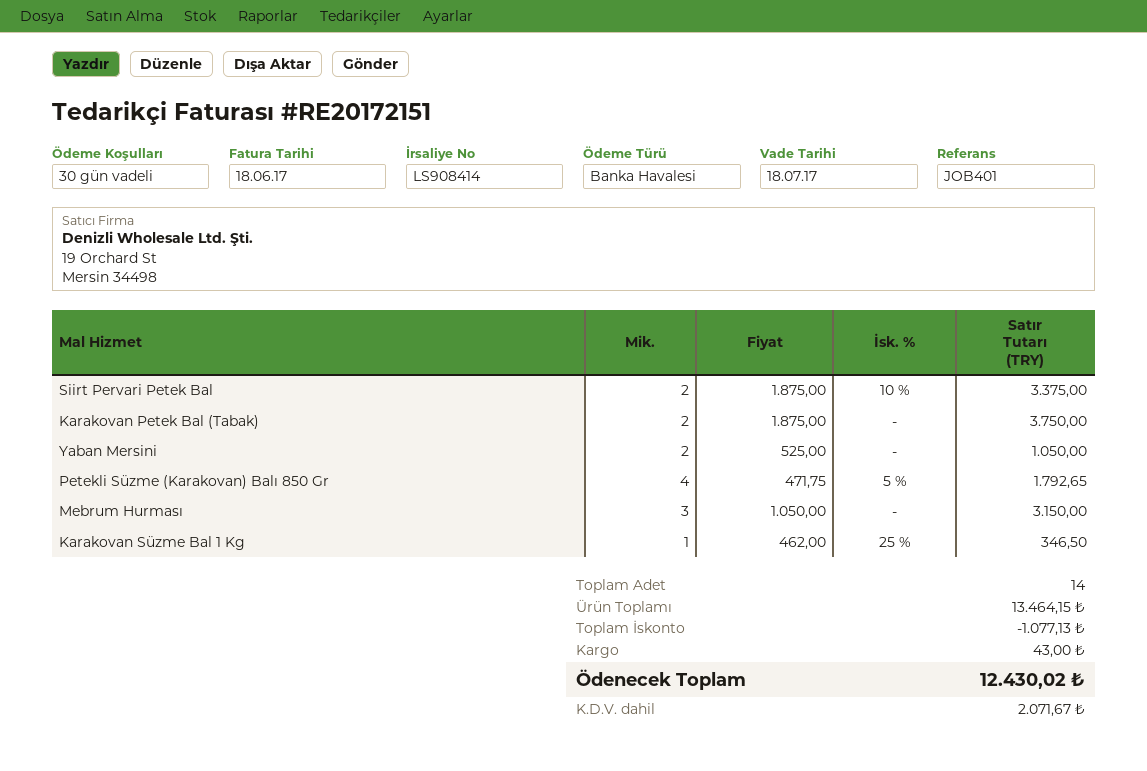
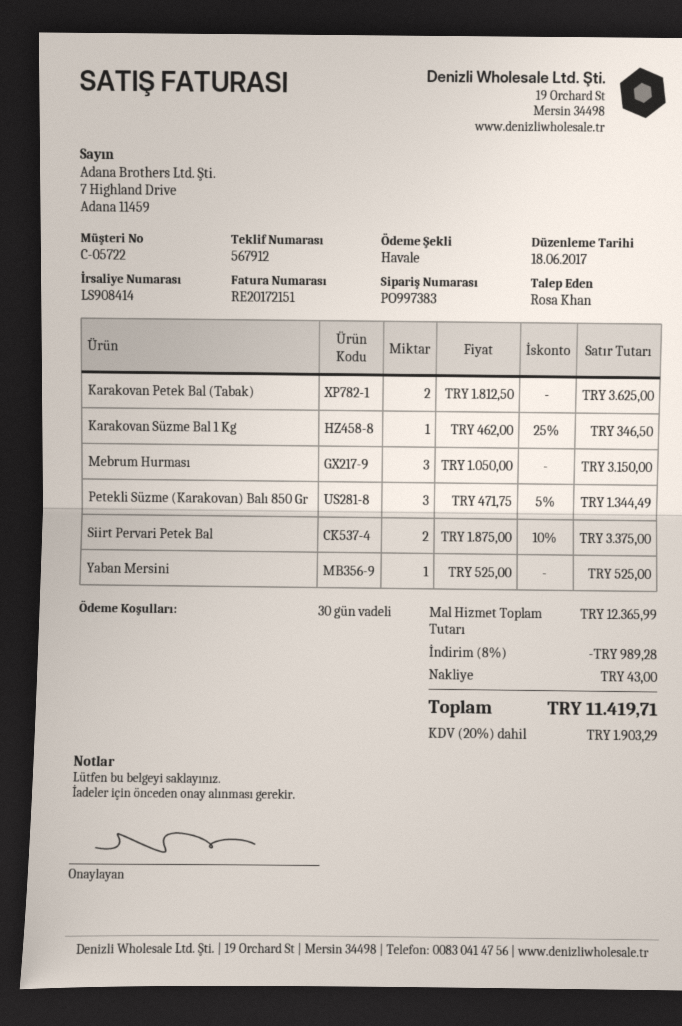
Karakovan Petek Bal (Tabak): 2 x 1875.00 = 3750.00 -> 2 x 1812.50 = 3625.00
Yaban Mersini: 2 x 525.00 = 1050.00 -> 1 x 525.00 = 525.00
Petekli Süzme (Karakovan) Balı 850 Gr: 4 x 471.75 - 5% = 1792.65 -> 3 x 471.75 - 5% = 1344.49
subtotal: 13464.15 -> 12365.99
discount: 1077.13 -> 989.28
tax: 2071.67 -> 1903.29
total: 12430.02 -> 11419.71

